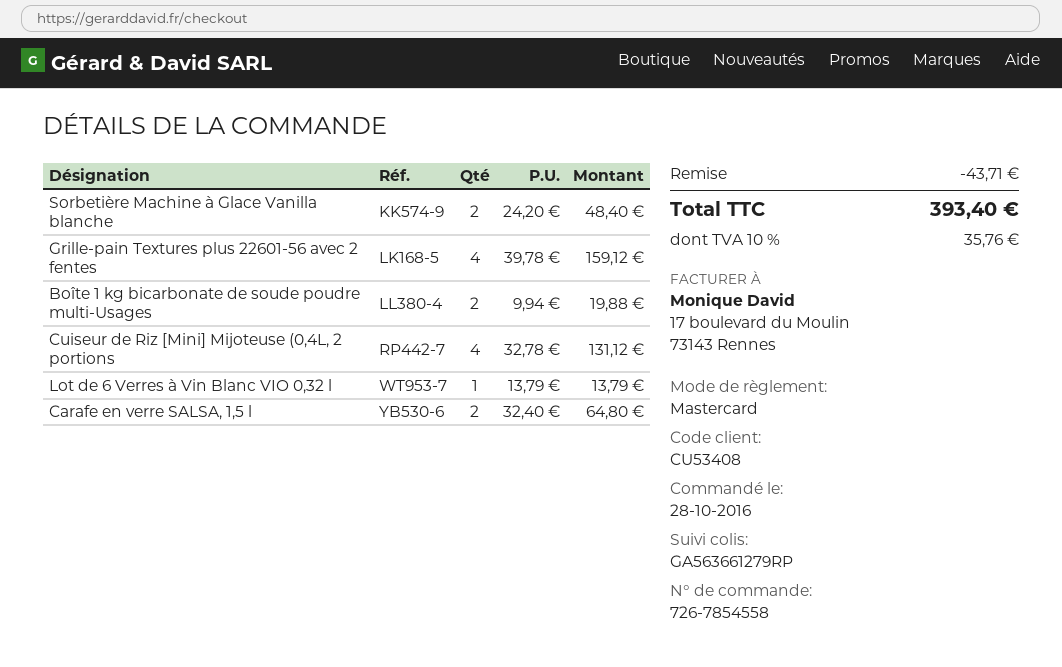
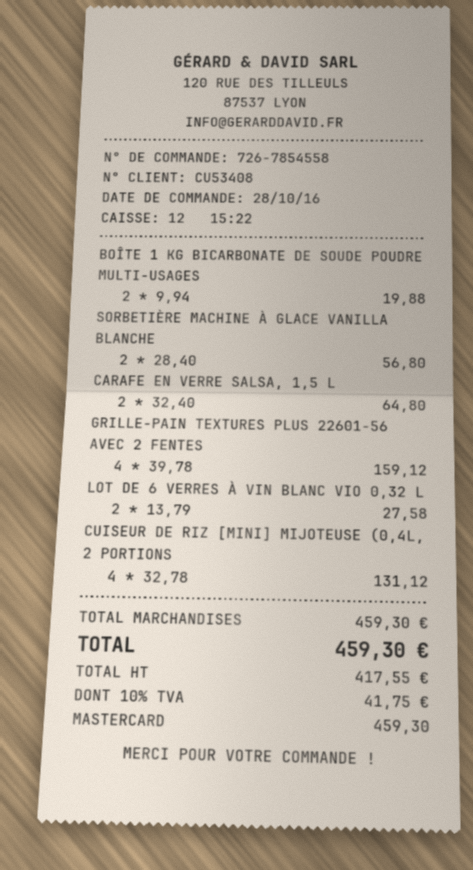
Sorbetière Machine à Glace Vanilla blanche: 2 x 24.20 = 48.40 -> 2 x 28.40 = 56.80
Lot de 6 Verres à Vin Blanc VIO 0,32 l: 1 x 13.79 = 13.79 -> 2 x 13.79 = 27.58
discount: 43.71 -> none
tax: 10% = 35.76 -> 10% = 41.75
total: 393.40 -> 459.30

